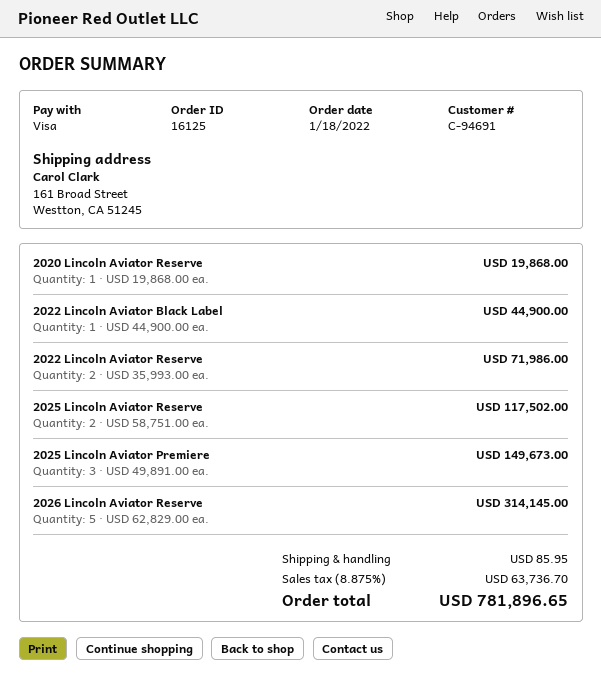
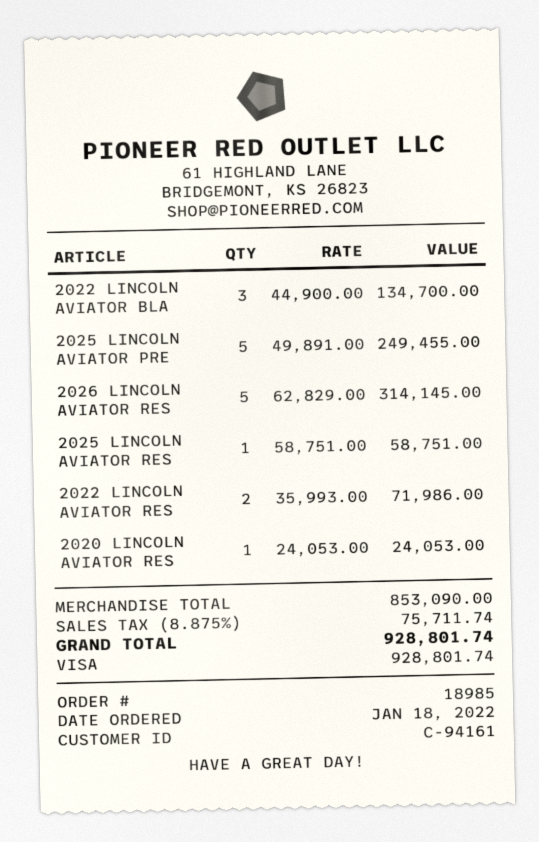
order number: 16125 -> 18985
customer number: C-94691 -> C-94161
2020 Lincoln Aviator Reserve: 1 x 19868.00 = 19868.00 -> 1 x 24053.00 = 24053.00
2022 Lincoln Aviator Black Label: 1 x 44900.00 = 44900.00 -> 3 x 44900.00 = 134700.00
2025 Lincoln Aviator Reserve: 2 x 58751.00 = 117502.00 -> 1 x 58751.00 = 58751.00
2025 Lincoln Aviator Premiere: 3 x 49891.00 = 149673.00 -> 5 x 49891.00 = 249455.00
shipping: 85.95 -> none
tax: 8.875% = 63736.70 -> 8.875% = 75711.74
total: 781896.65 -> 928801.74

